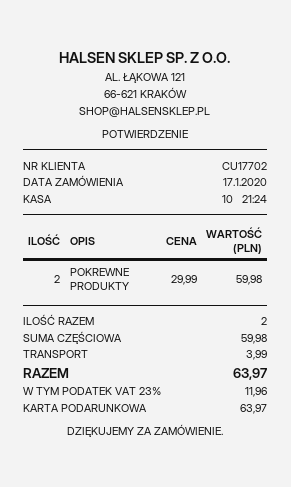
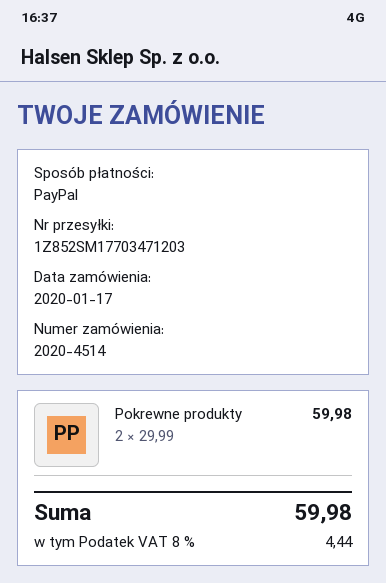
payment method: gift card -> PayPal
shipping: 3.99 -> none
tax: 23% = 11.96 -> 8% = 4.44
total: 63.97 -> 59.98

